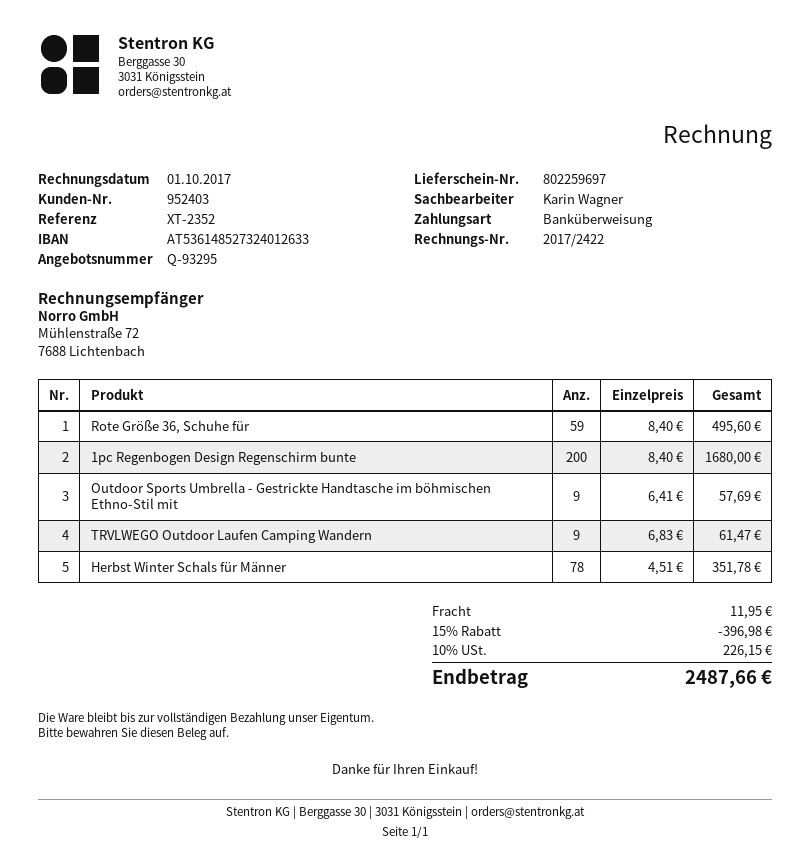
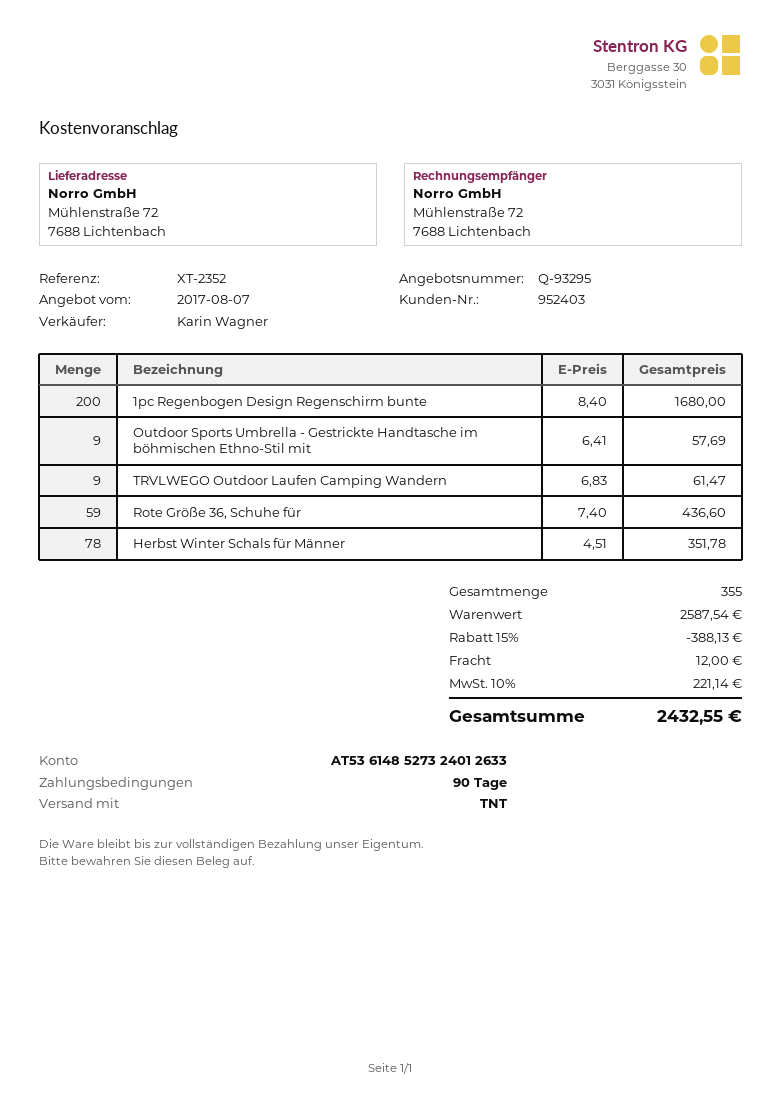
Rote Größe 36, Schuhe für: 59 x 8.40 = 495.60 -> 59 x 7.40 = 436.60
discount: 15% = 396.98 -> 15% = 388.13
shipping: 11.95 -> 12.00
tax: 10% = 226.15 -> 10% = 221.14
total: 2487.66 -> 2432.55

